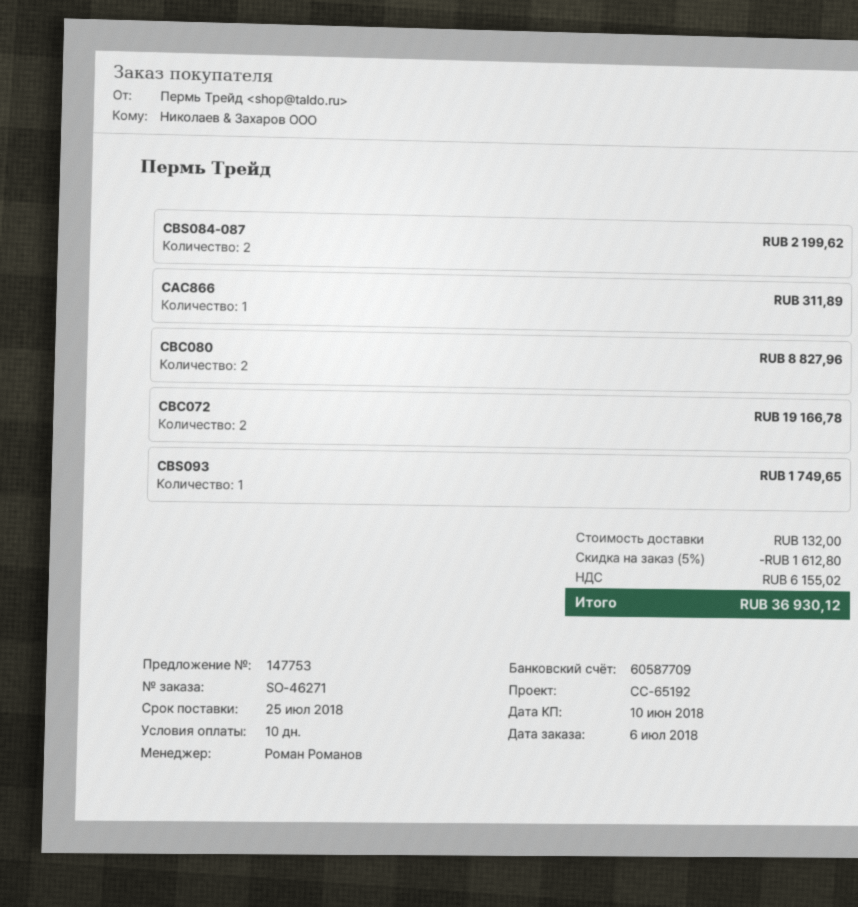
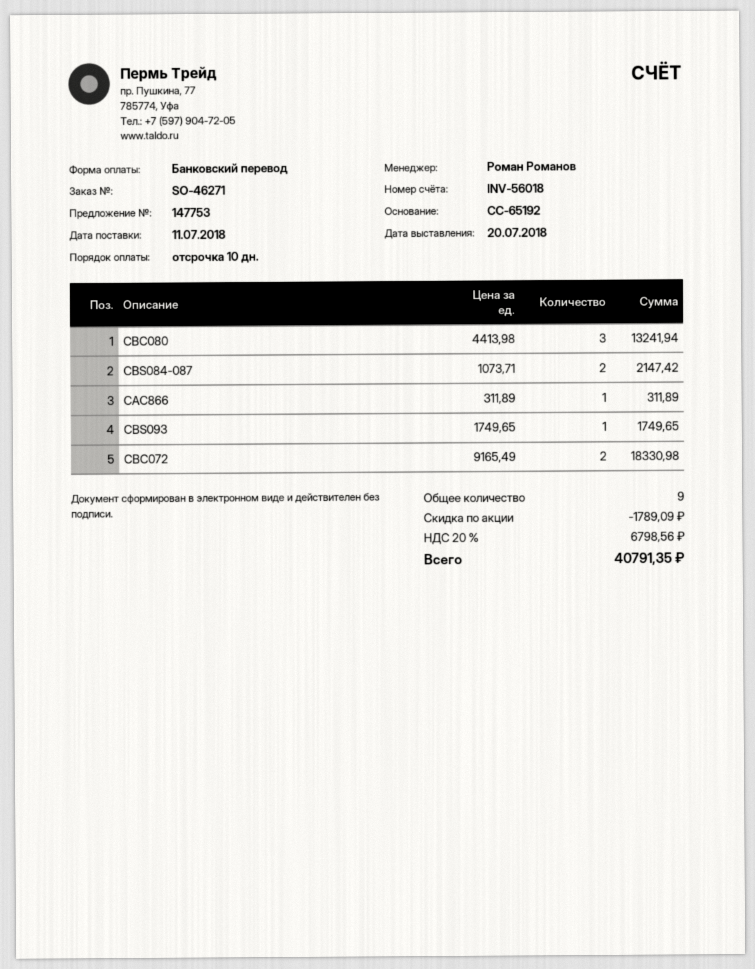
delivery date: 2018-07-25 -> 2018-07-11
CBS084-087: 2 for 2199.62 -> 2 for 2147.42
CBC080: 2 for 8827.96 -> 3 for 13241.94
CBC072: 2 for 19166.78 -> 2 for 18330.98
discount: 1612.80 -> 1789.09
shipping: 132.00 -> none
tax: 6155.02 -> 6798.56
total: 36930.12 -> 40791.35

